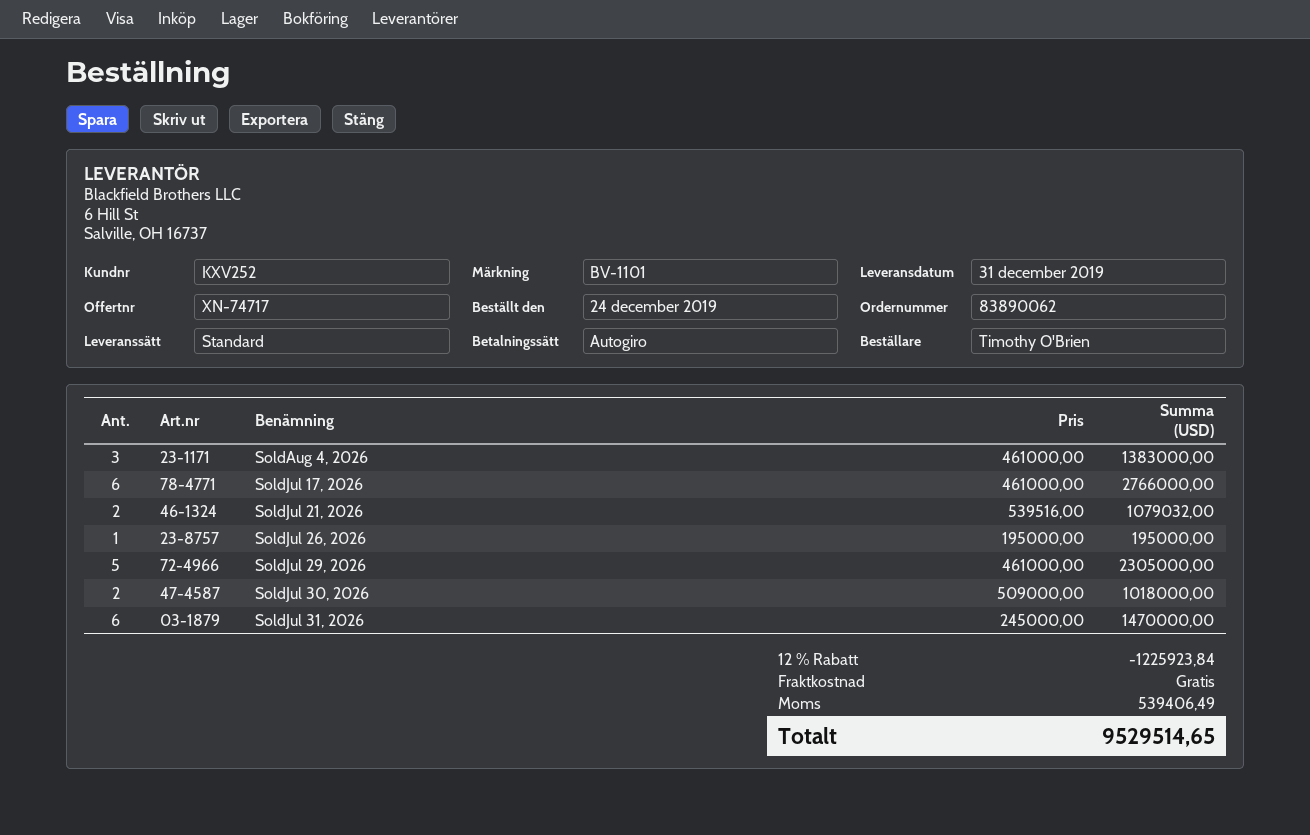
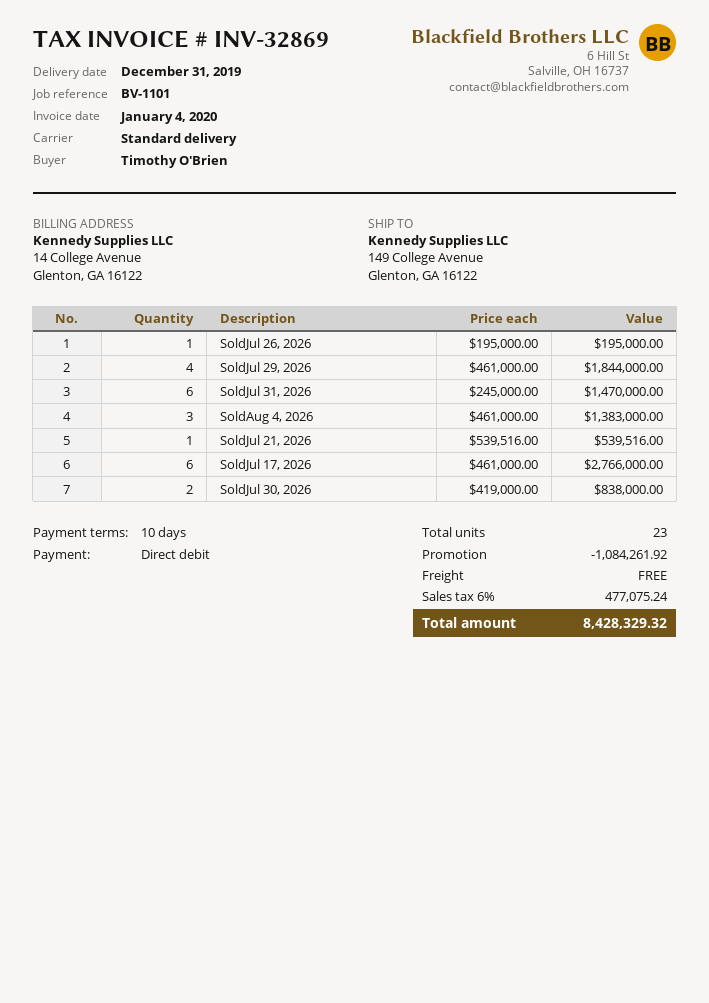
SoldJul 21, 2026: 2 x 539516.00 = 1079032.00 -> 1 x 539516.00 = 539516.00
SoldJul 29, 2026: 5 x 461000.00 = 2305000.00 -> 4 x 461000.00 = 1844000.00
SoldJul 30, 2026: 2 x 509000.00 = 1018000.00 -> 2 x 419000.00 = 838000.00
discount: 1225923.84 -> 1084261.92
tax: 539406.49 -> 477075.24
total: 9529514.65 -> 8428329.32

